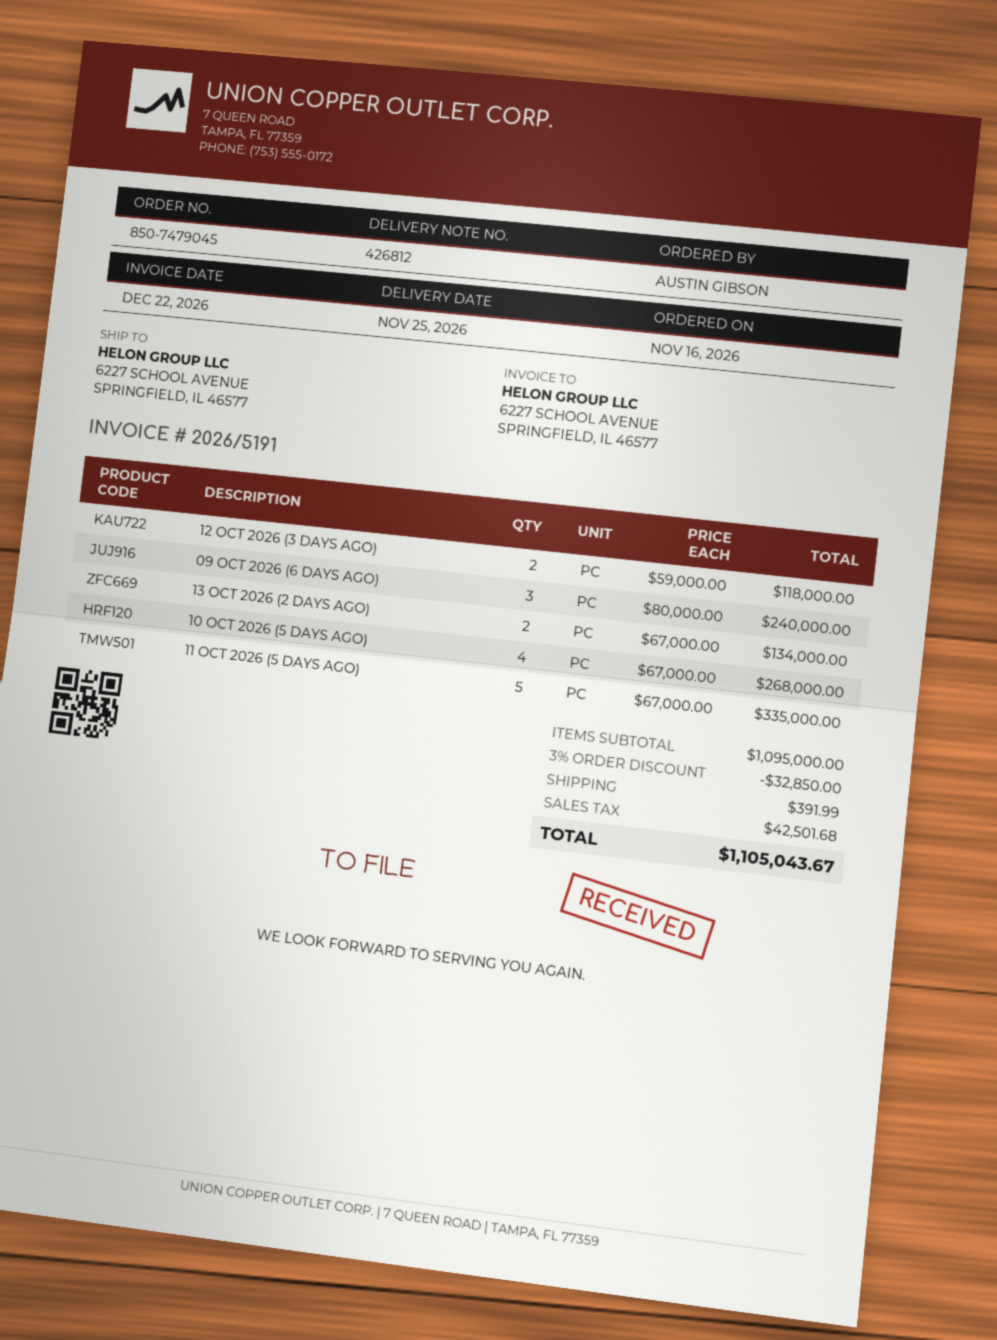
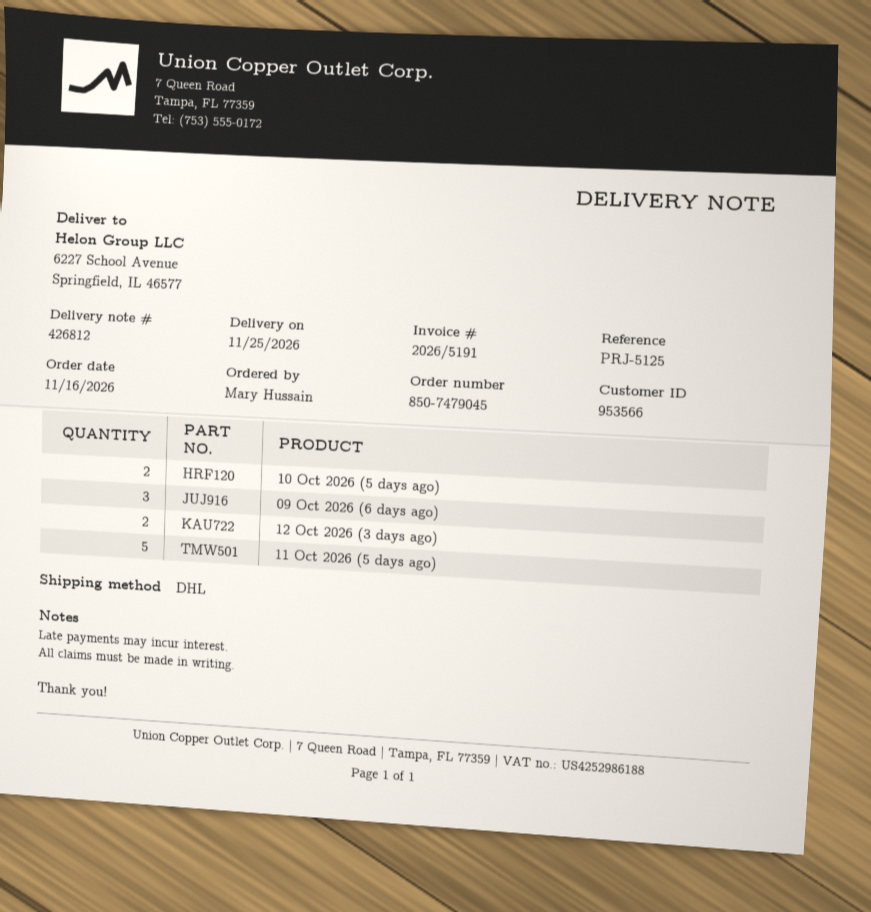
ordered by: AUSTIN GIBSON -> Mary Hussain
13 OCT 2026 (2 DAYS AGO): 2 -> none
10 OCT 2026 (5 DAYS AGO): 4 -> 2

